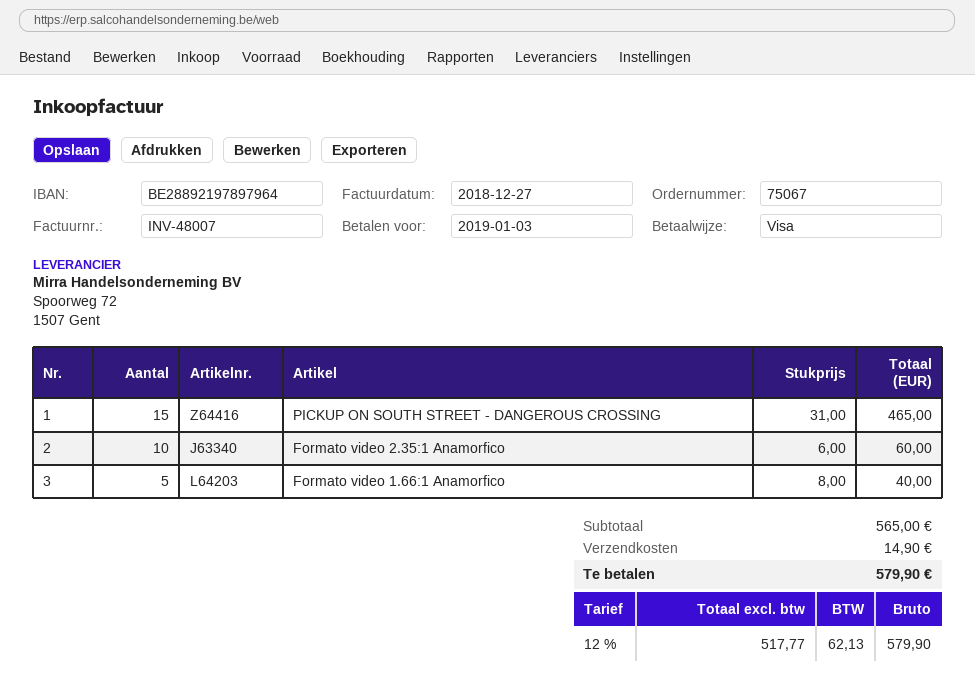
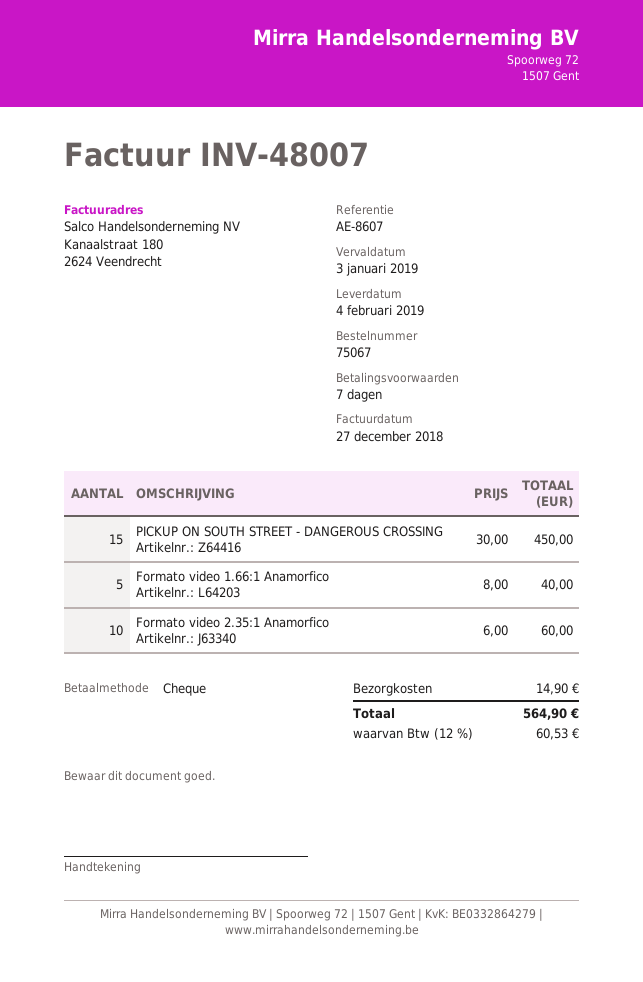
payment method: Visa -> cheque
PICKUP ON SOUTH STREET - DANGEROUS CROSSING: 15 x 31.00 = 465.00 -> 15 x 30.00 = 450.00
tax: 12% = 62.13 -> 12% = 60.53
total: 579.90 -> 564.90

